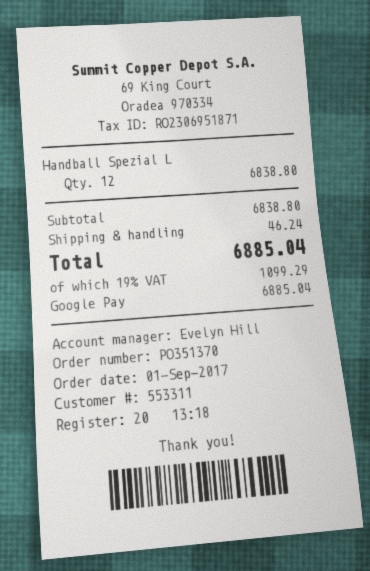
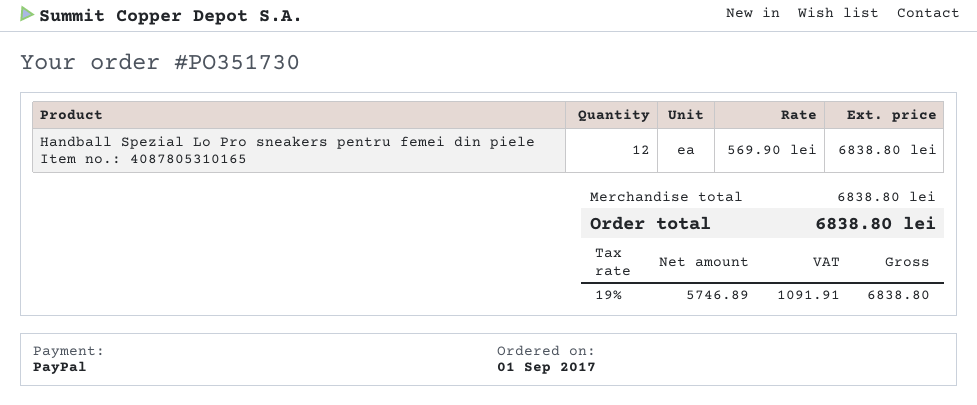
order number: PO351370 -> PO351730
payment method: Google Pay -> PayPal
shipping: 46.24 -> none
tax: 19% = 1099.29 -> 19% = 1091.91
total: 6885.04 -> 6838.80

